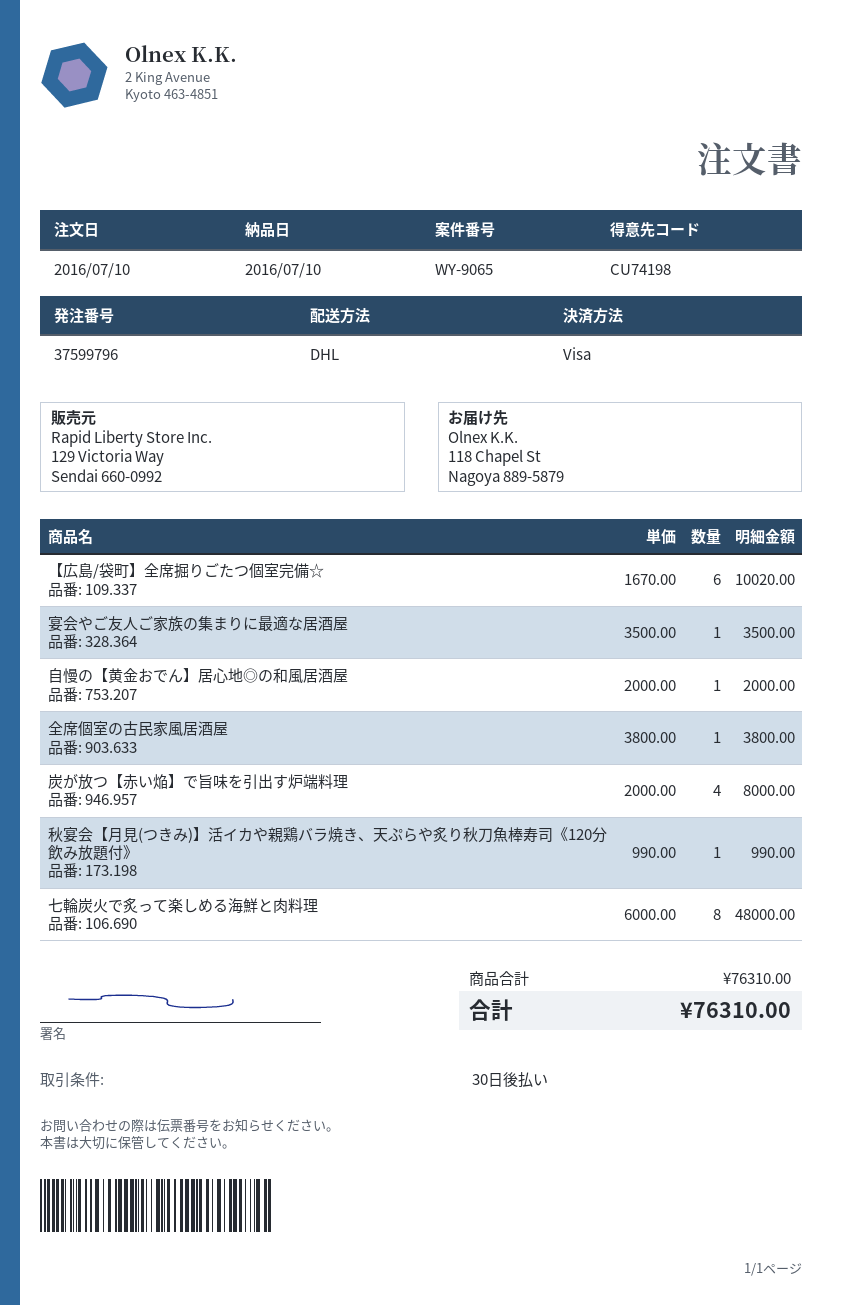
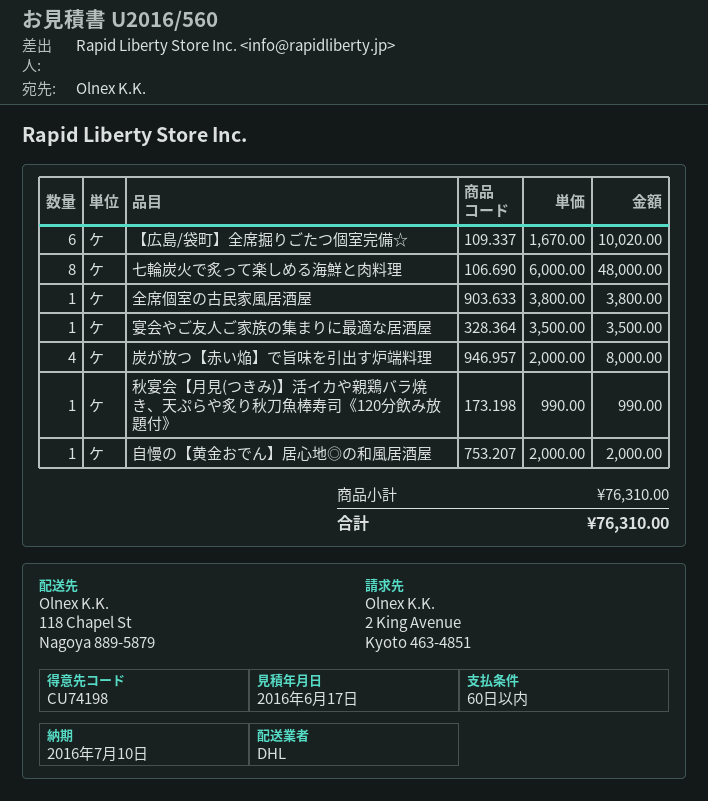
payment terms: 30 days -> 60 days

